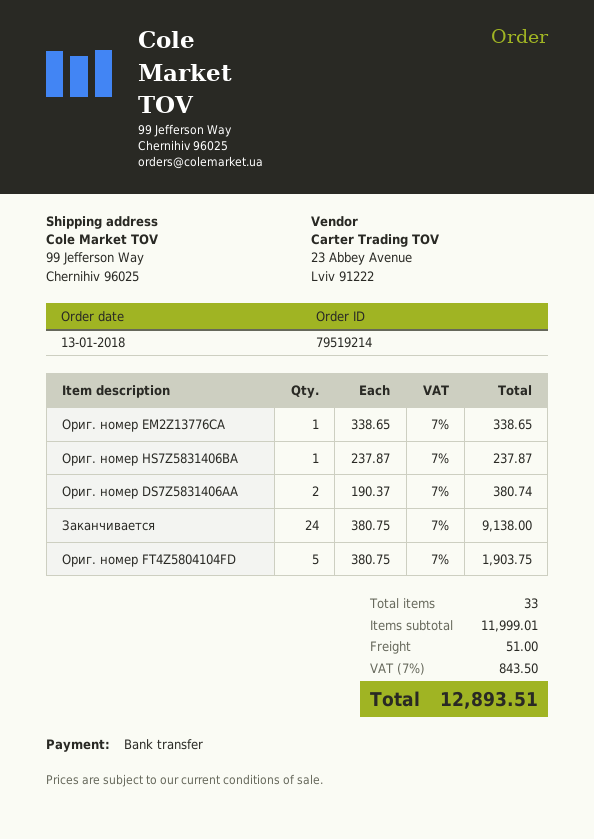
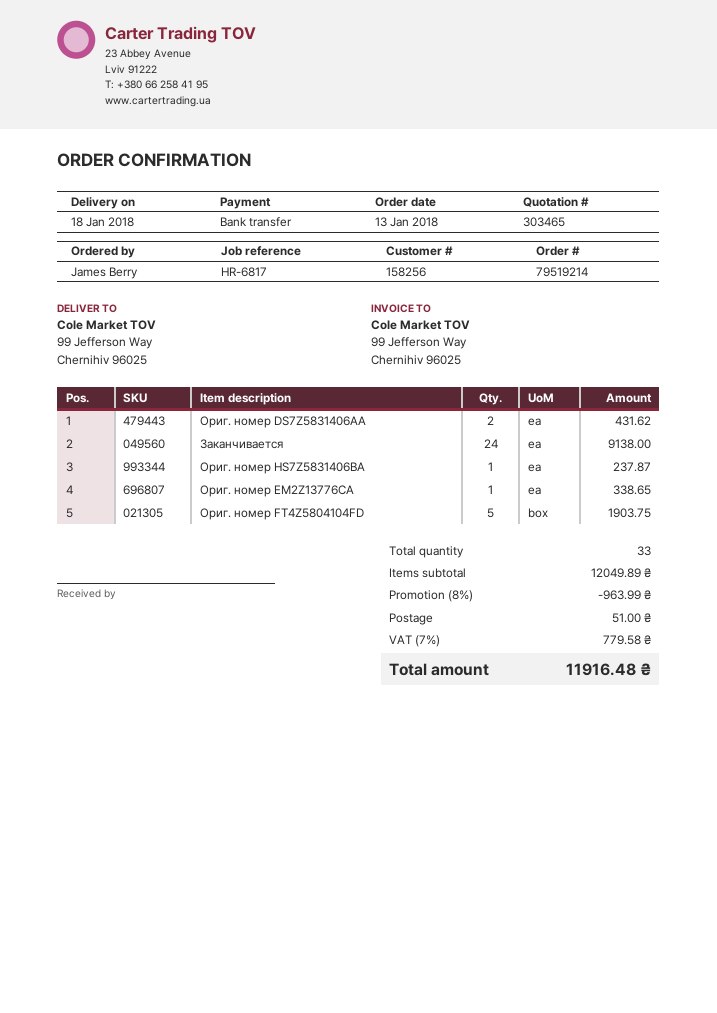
Ориг. номер DS7Z5831406AA: 2 for 380.74 -> 2 for 431.62
subtotal: 11999.01 -> 12049.89
discount: none -> 8% = 963.99
tax: 7% = 843.50 -> 7% = 779.58
total: 12893.51 -> 11916.48

